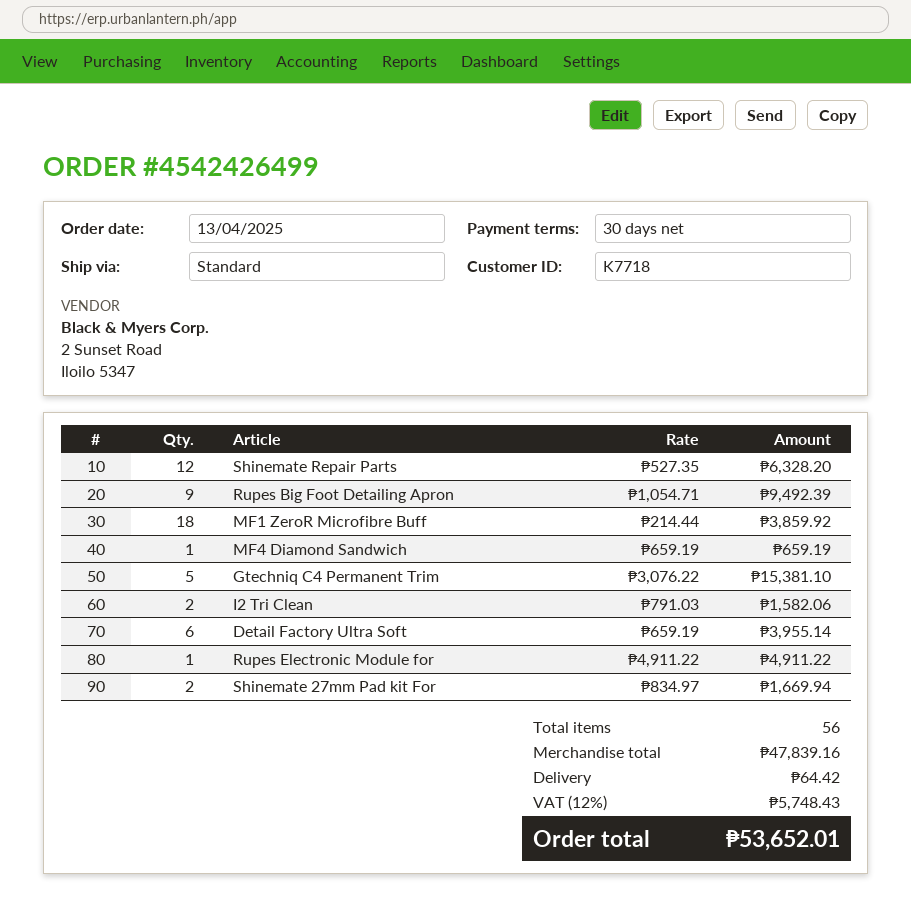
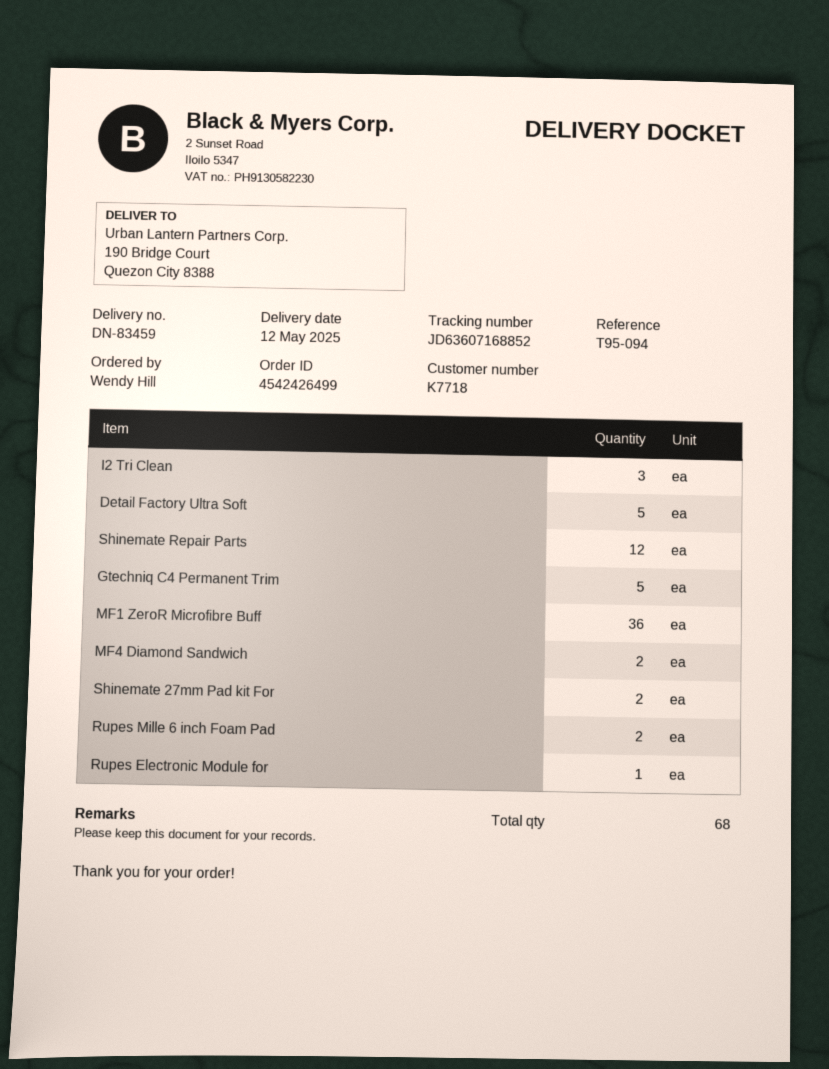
Rupes Big Foot Detailing Apron: 9 -> none
MF1 ZeroR Microfibre Buff: 18 -> 36
MF4 Diamond Sandwich: 1 -> 2
I2 Tri Clean: 2 -> 3
Detail Factory Ultra Soft: 6 -> 5
Rupes Mille 6 inch Foam Pad: none -> 2
total quantity: 56 -> 68

